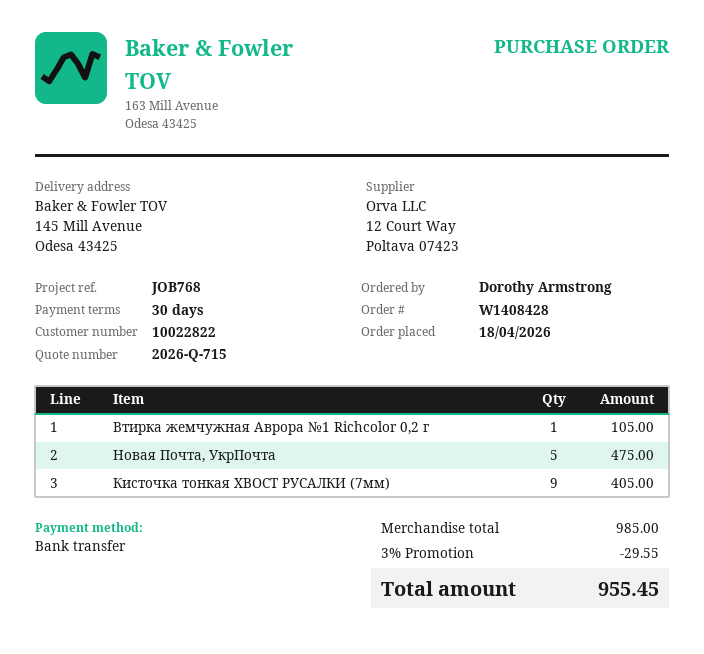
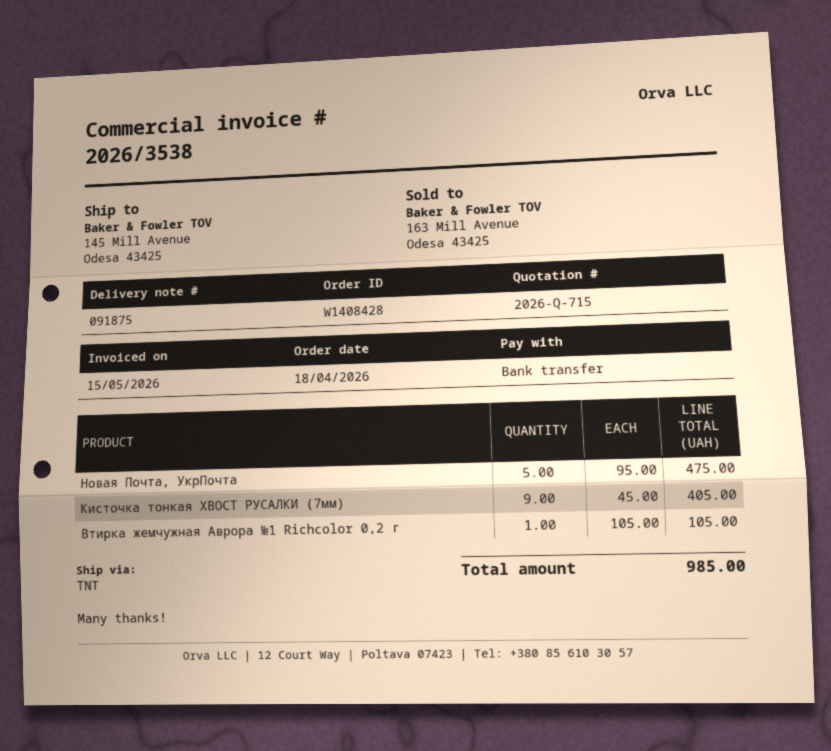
discount: 3% = 29.55 -> none
total: 955.45 -> 985.00

